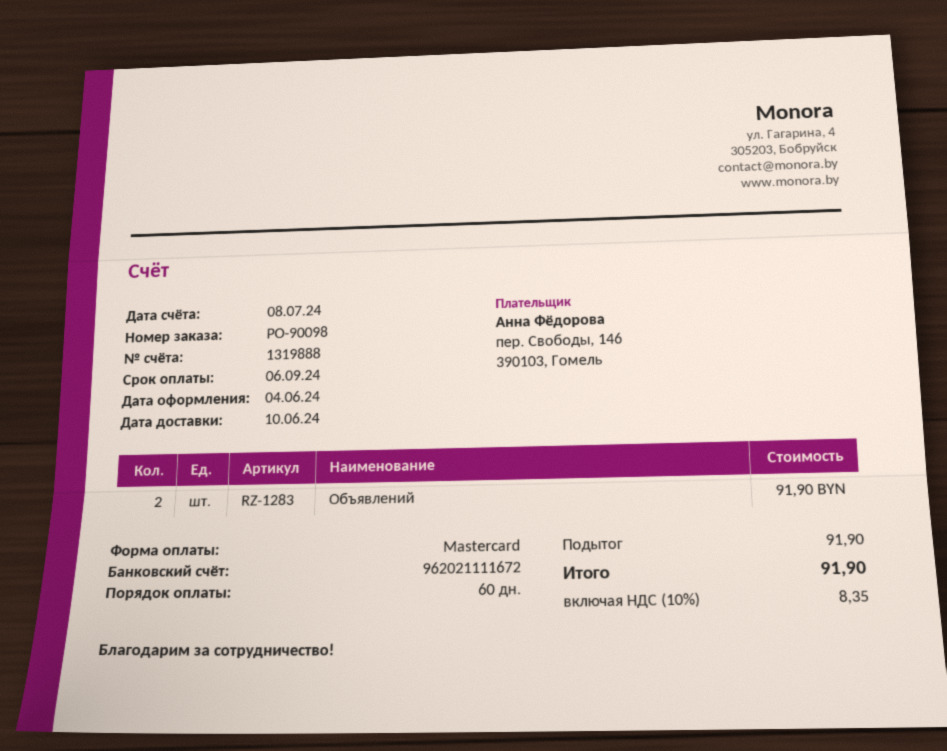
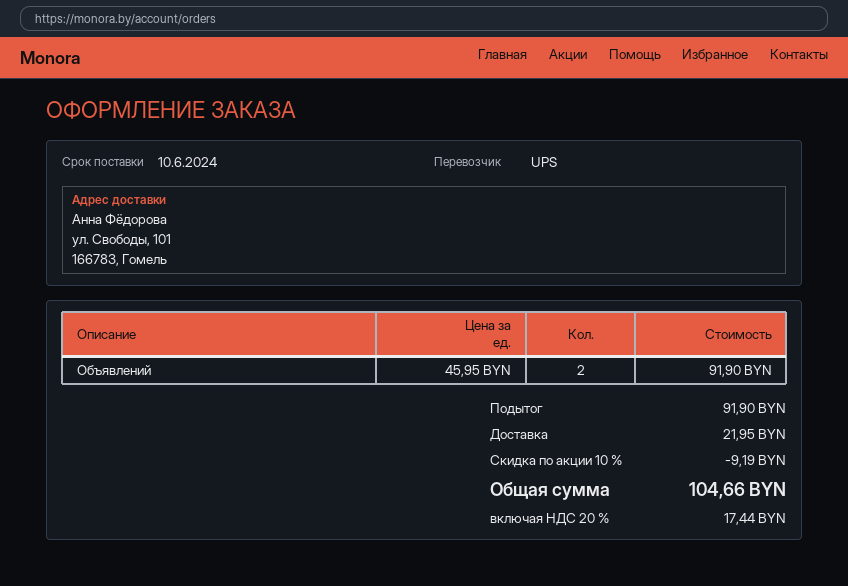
discount: none -> 10% = 9.19
shipping: none -> 21.95
tax: 10% = 8.35 -> 20% = 17.44
total: 91.90 -> 104.66

